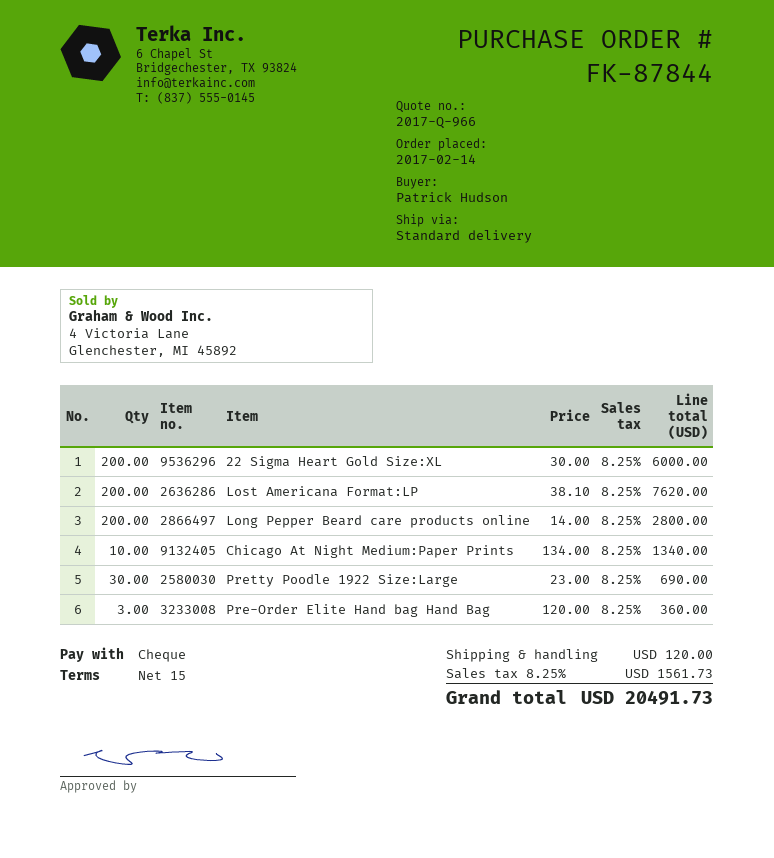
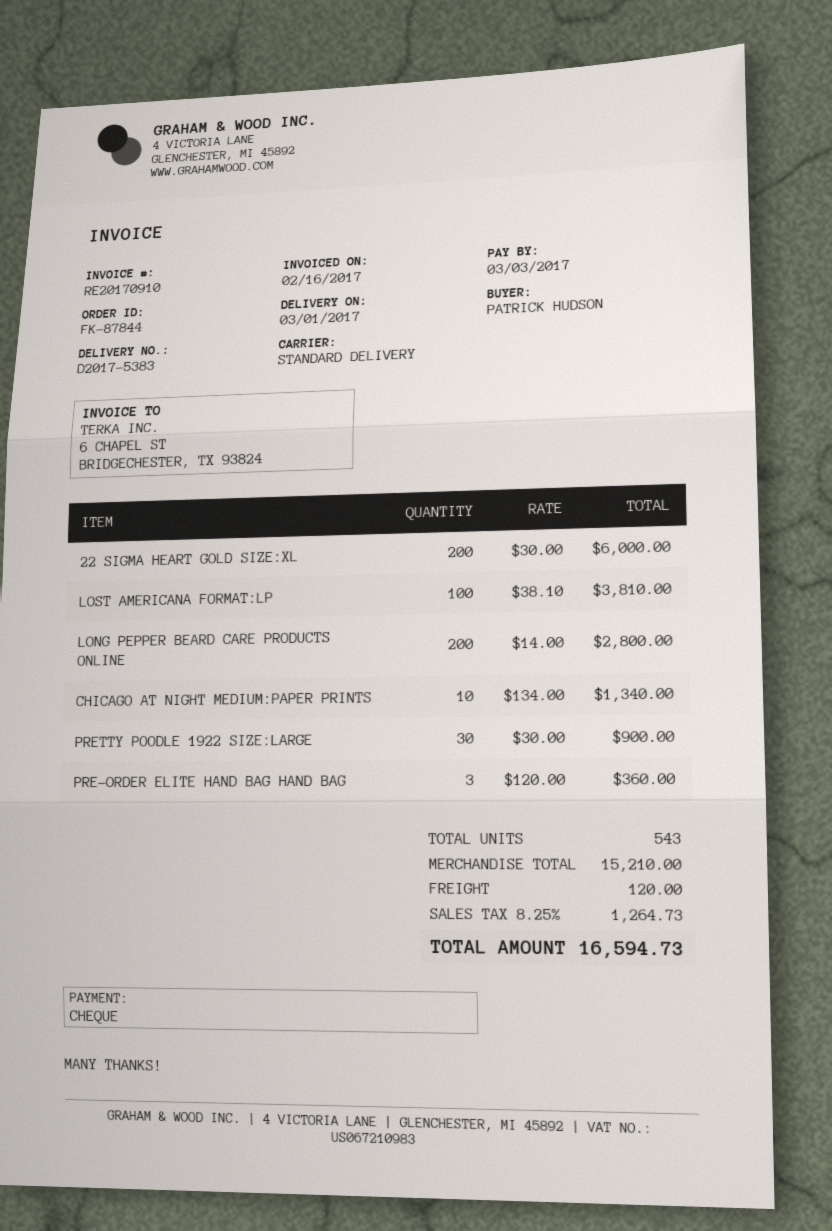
Lost Americana Format:LP: 200 x 38.10 = 7620.00 -> 100 x 38.10 = 3810.00
Pretty Poodle 1922 Size:Large: 30 x 23.00 = 690.00 -> 30 x 30.00 = 900.00
tax: 8.25% = 1561.73 -> 8.25% = 1264.73
total: 20491.73 -> 16594.73

